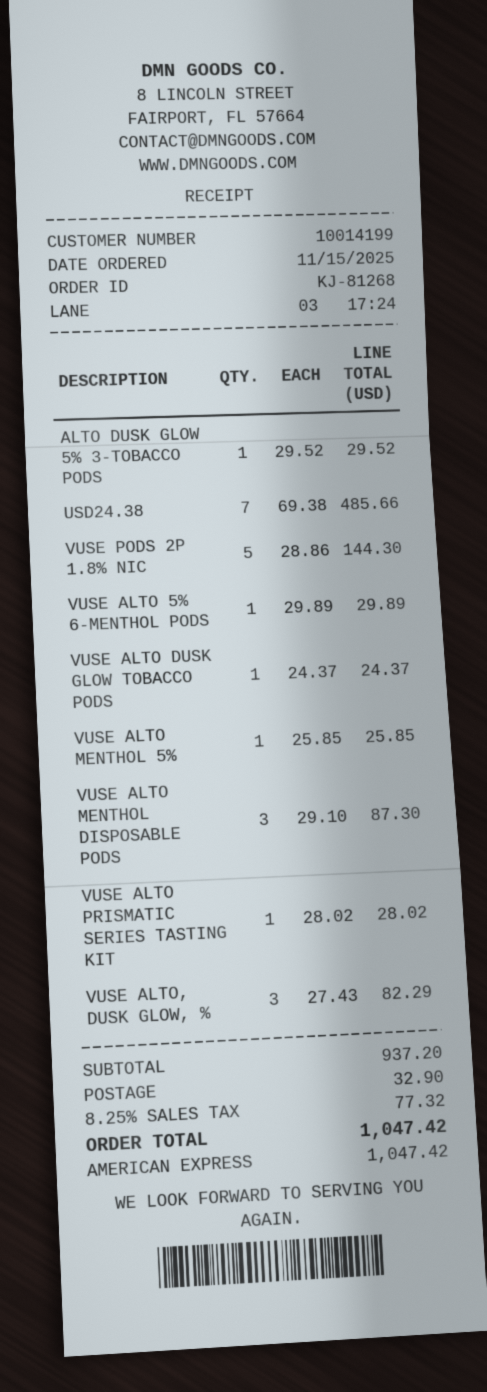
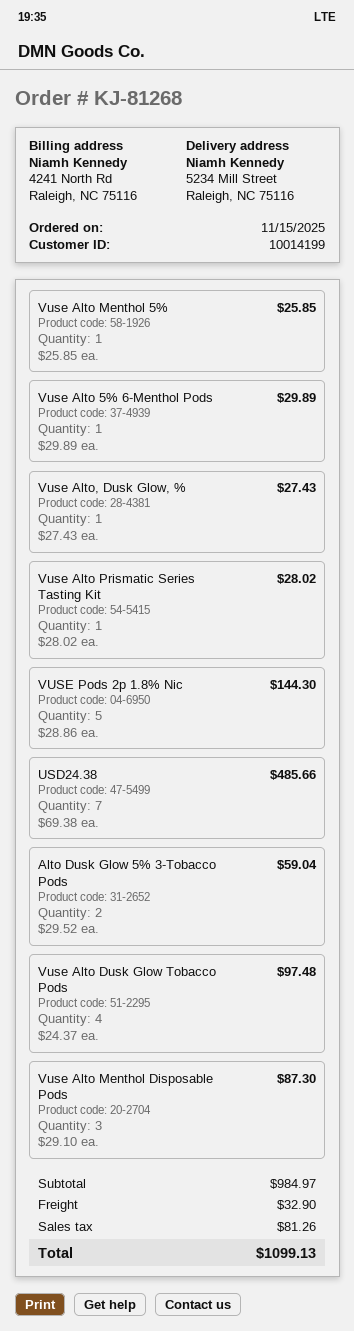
ALTO DUSK GLOW 5% 3-TOBACCO PODS: 1 x 29.52 = 29.52 -> 2 x 29.52 = 59.04
VUSE ALTO DUSK GLOW TOBACCO PODS: 1 x 24.37 = 24.37 -> 4 x 24.37 = 97.48
VUSE ALTO, DUSK GLOW, %: 3 x 27.43 = 82.29 -> 1 x 27.43 = 27.43
subtotal: 937.20 -> 984.97
tax: 77.32 -> 81.26
total: 1047.42 -> 1099.13

